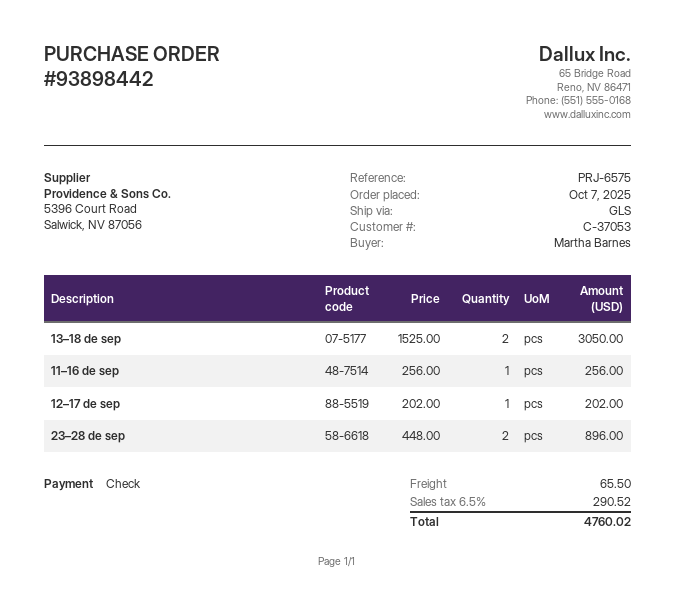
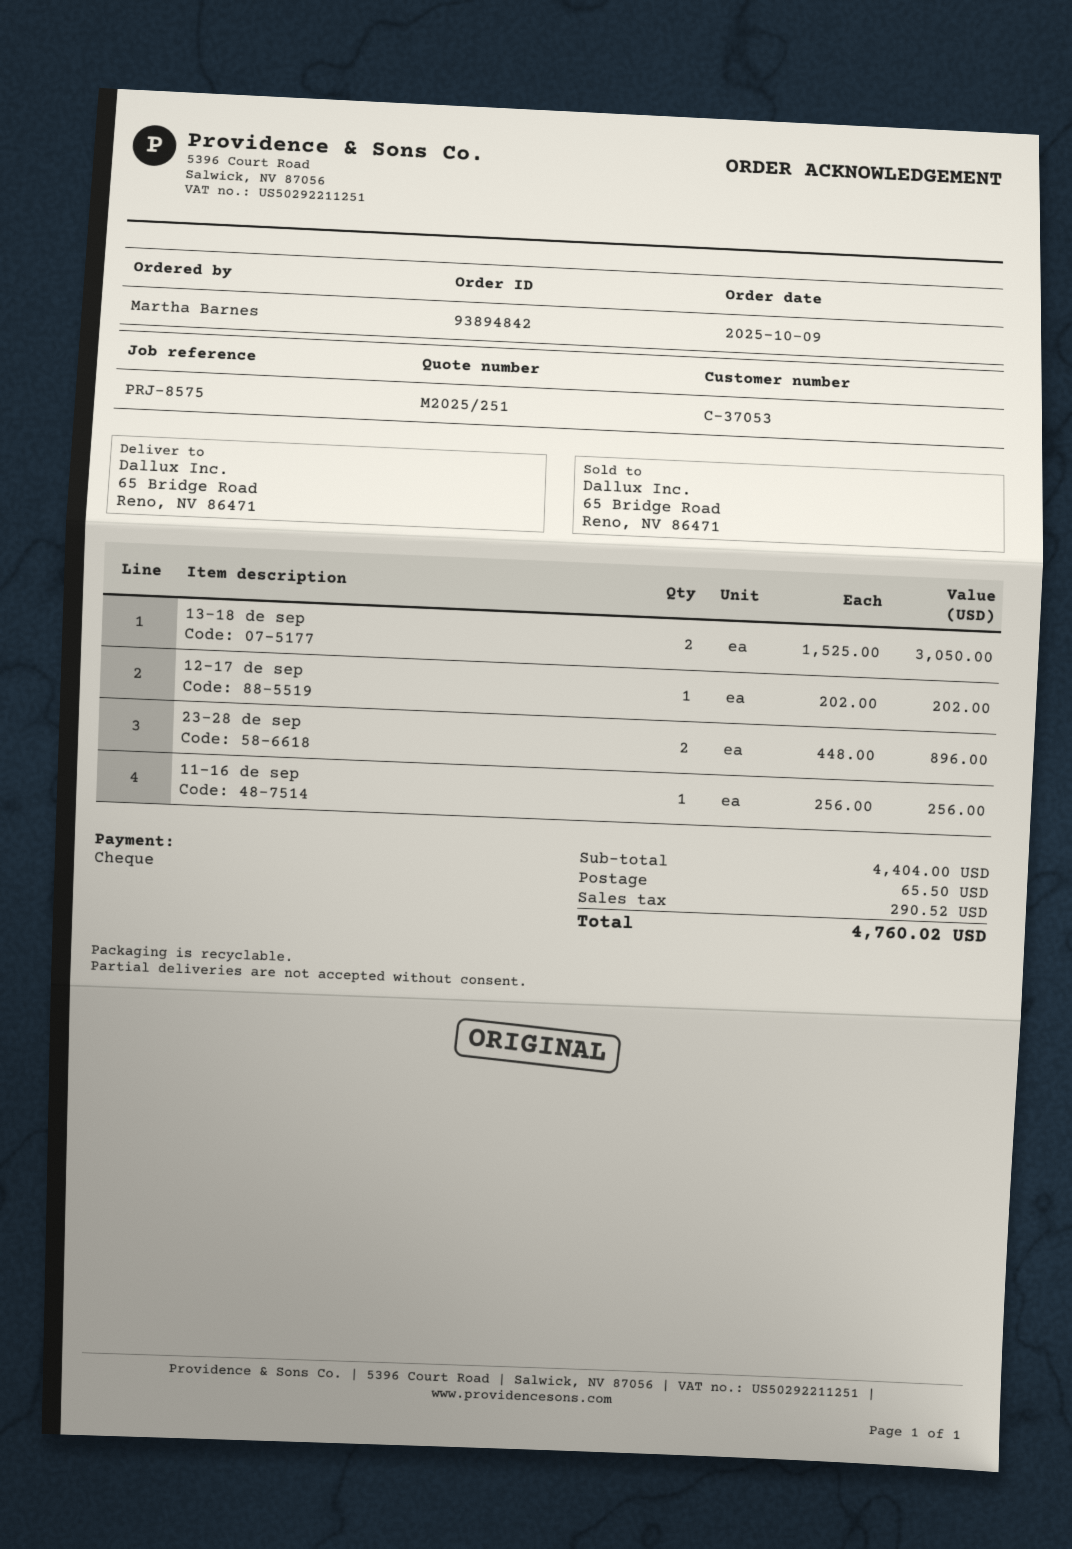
order number: 93898442 -> 93894842
order date: 2025-10-07 -> 2025-10-09
reference: PRJ-6575 -> PRJ-8575

